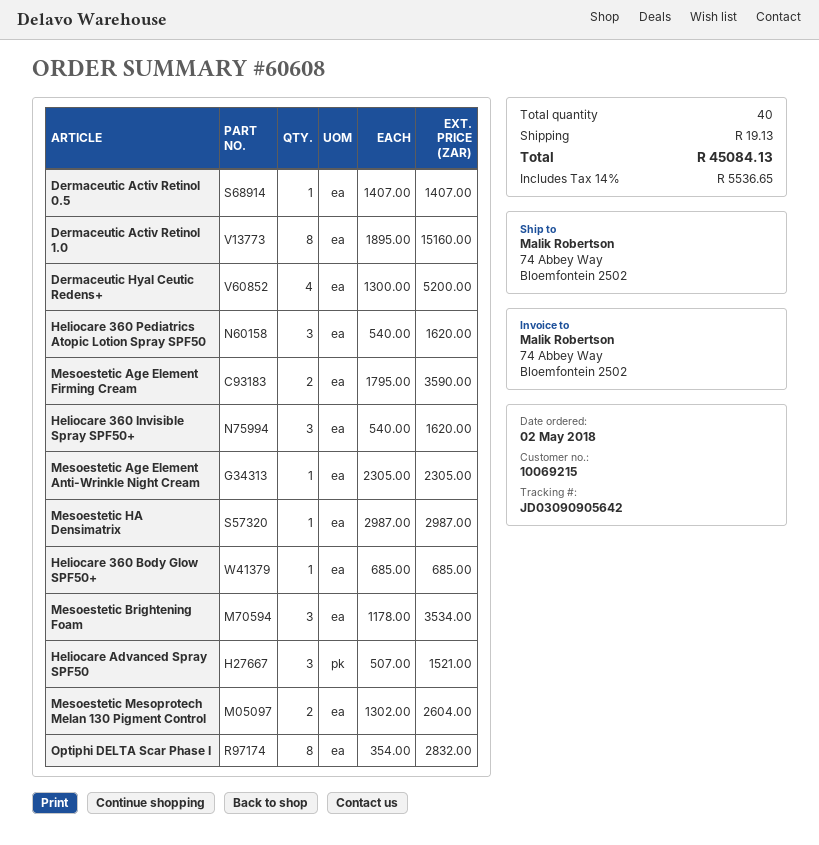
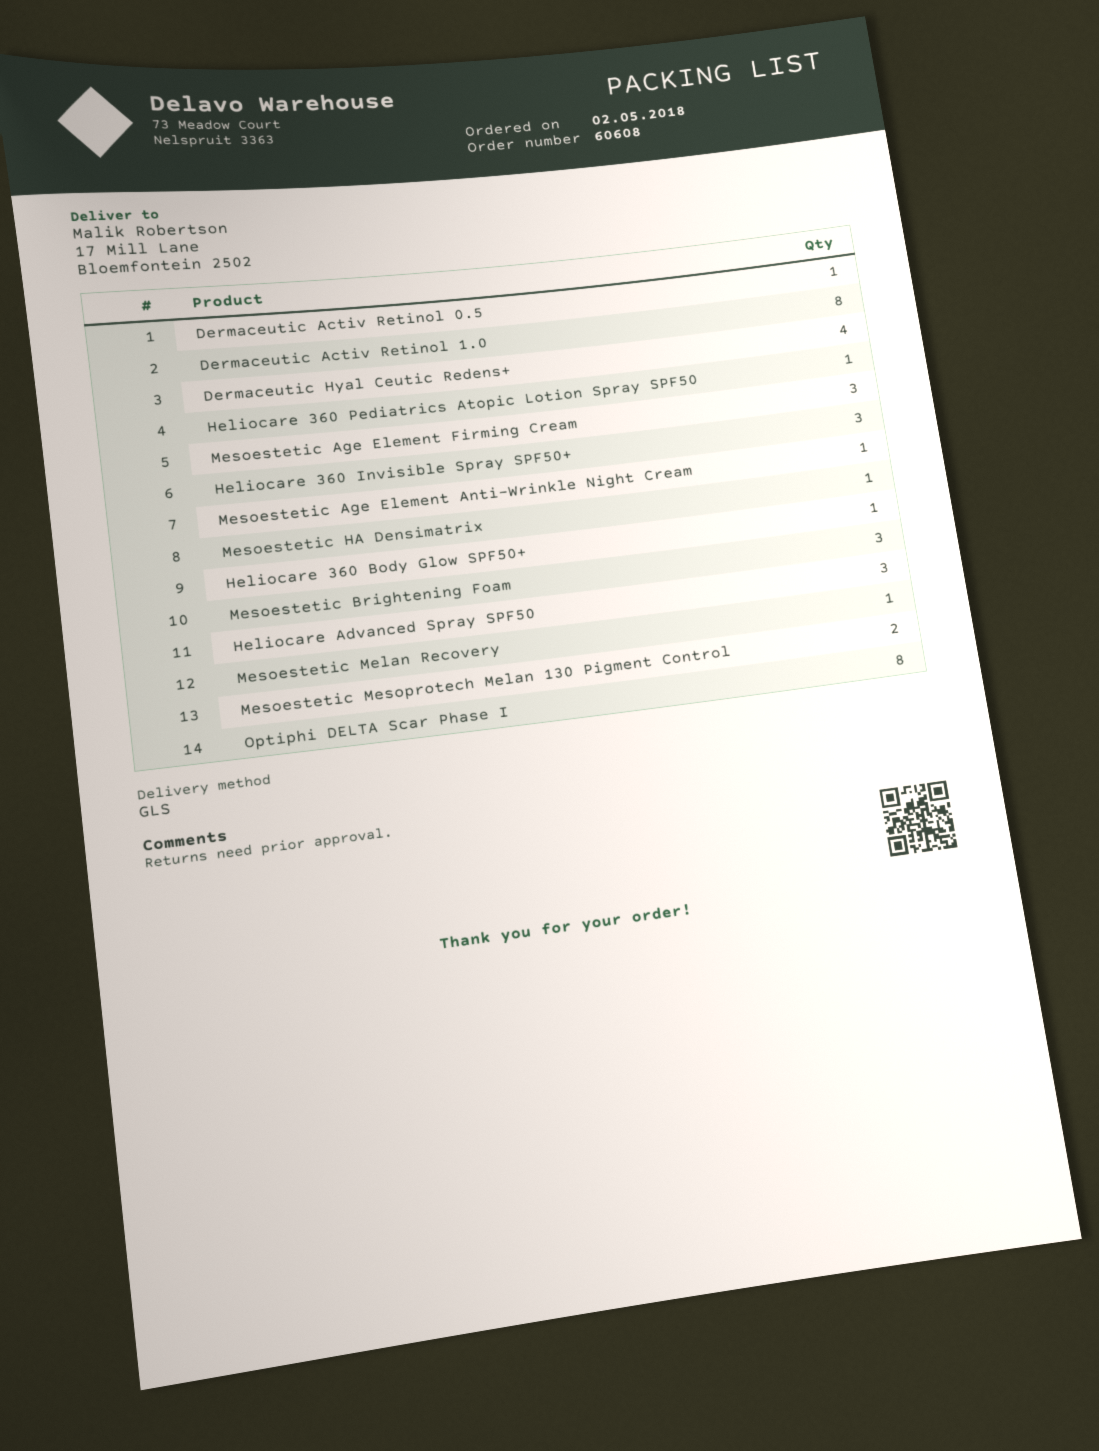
ship to: 74 Abbey Way, Bloemfontein 2502 -> 17 Mill Lane, Bloemfontein 2502
Heliocare 360 Pediatrics Atopic Lotion Spray SPF50: 3 -> 1
Mesoestetic Age Element Firming Cream: 2 -> 3
Mesoestetic Melan Recovery: none -> 1

